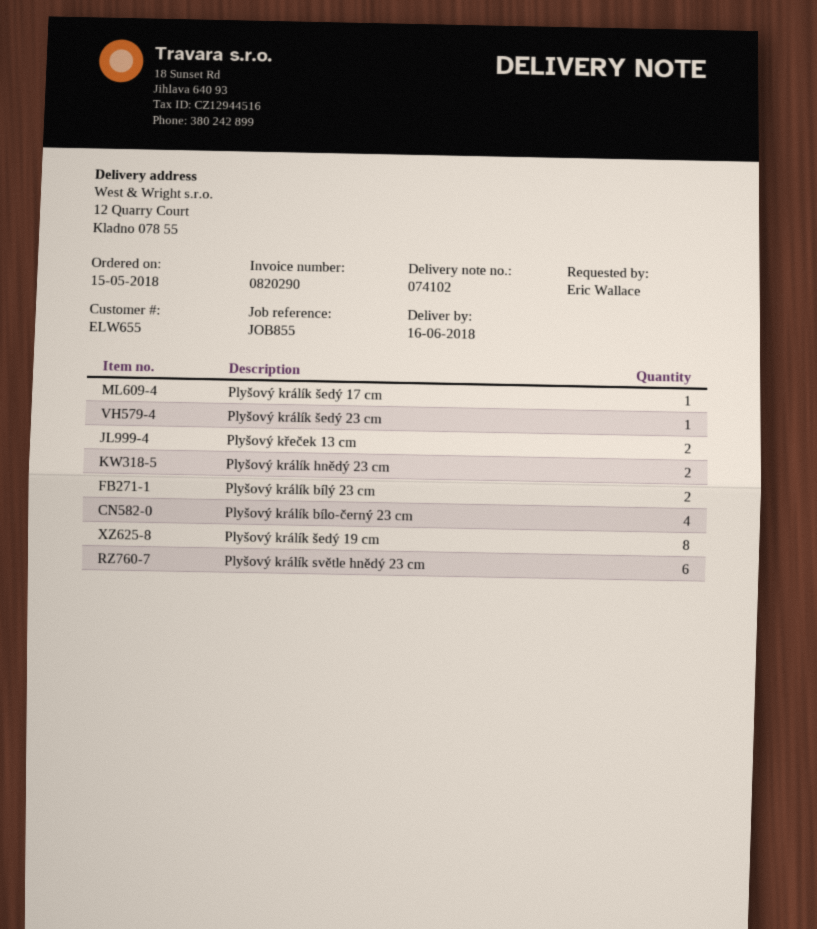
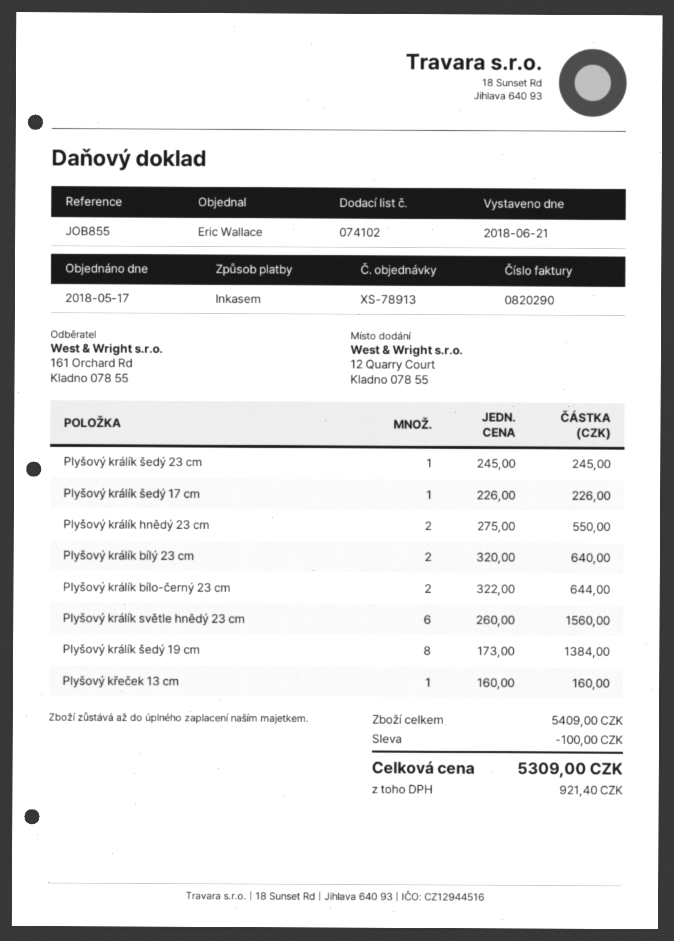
order date: 2018-05-15 -> 2018-05-17
Plyšový křeček 13 cm: 2 -> 1
Plyšový králík bílo-černý 23 cm: 4 -> 2

